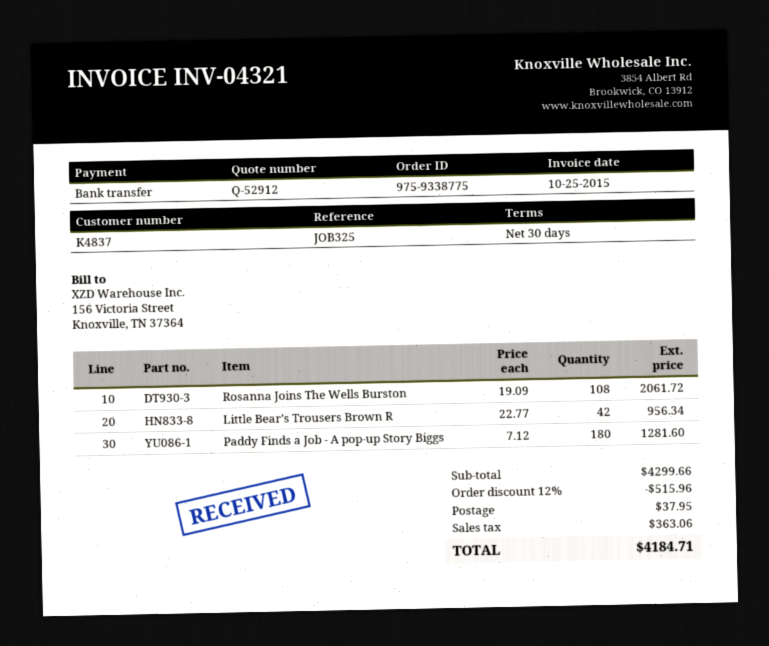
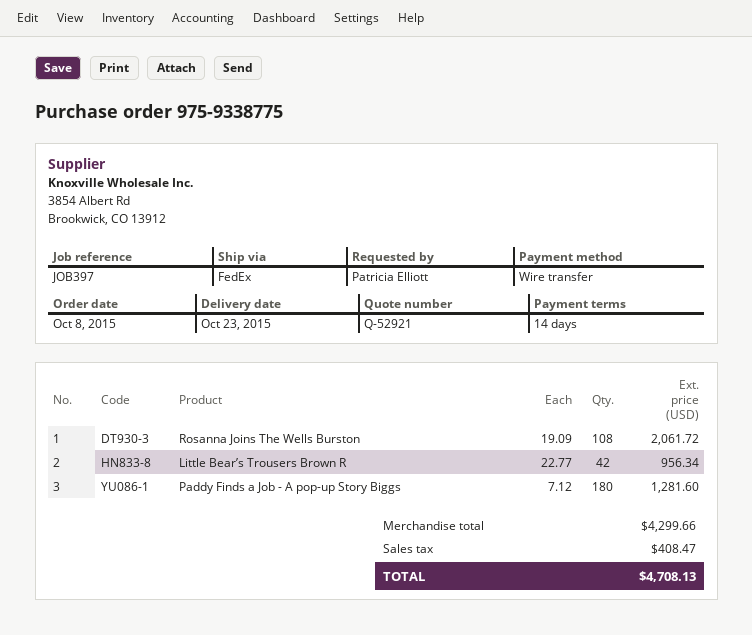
quote number: Q-52912 -> Q-52921
payment terms: 30 days -> 14 days
reference: JOB325 -> JOB397
discount: 12% = 515.96 -> none
shipping: 37.95 -> none
tax: 363.06 -> 408.47
total: 4184.71 -> 4708.13

